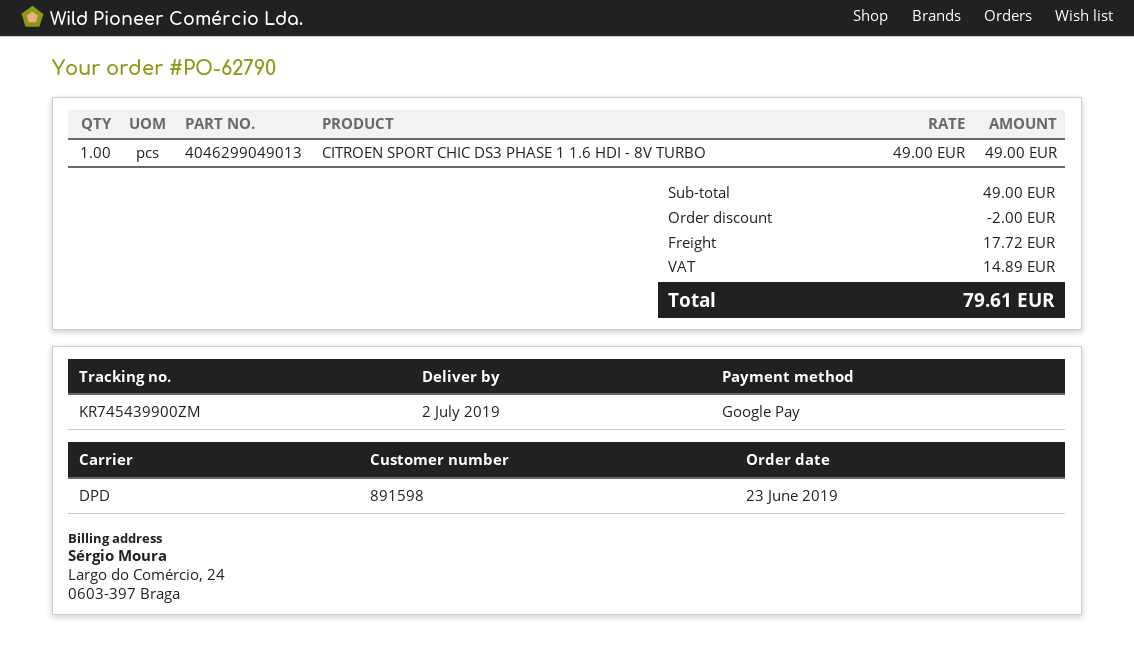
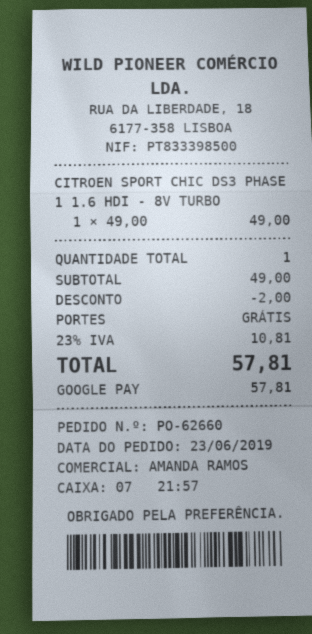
order number: PO-62790 -> PO-62660
shipping: 17.72 -> 0.00
tax: 14.89 -> 10.81
total: 79.61 -> 57.81

